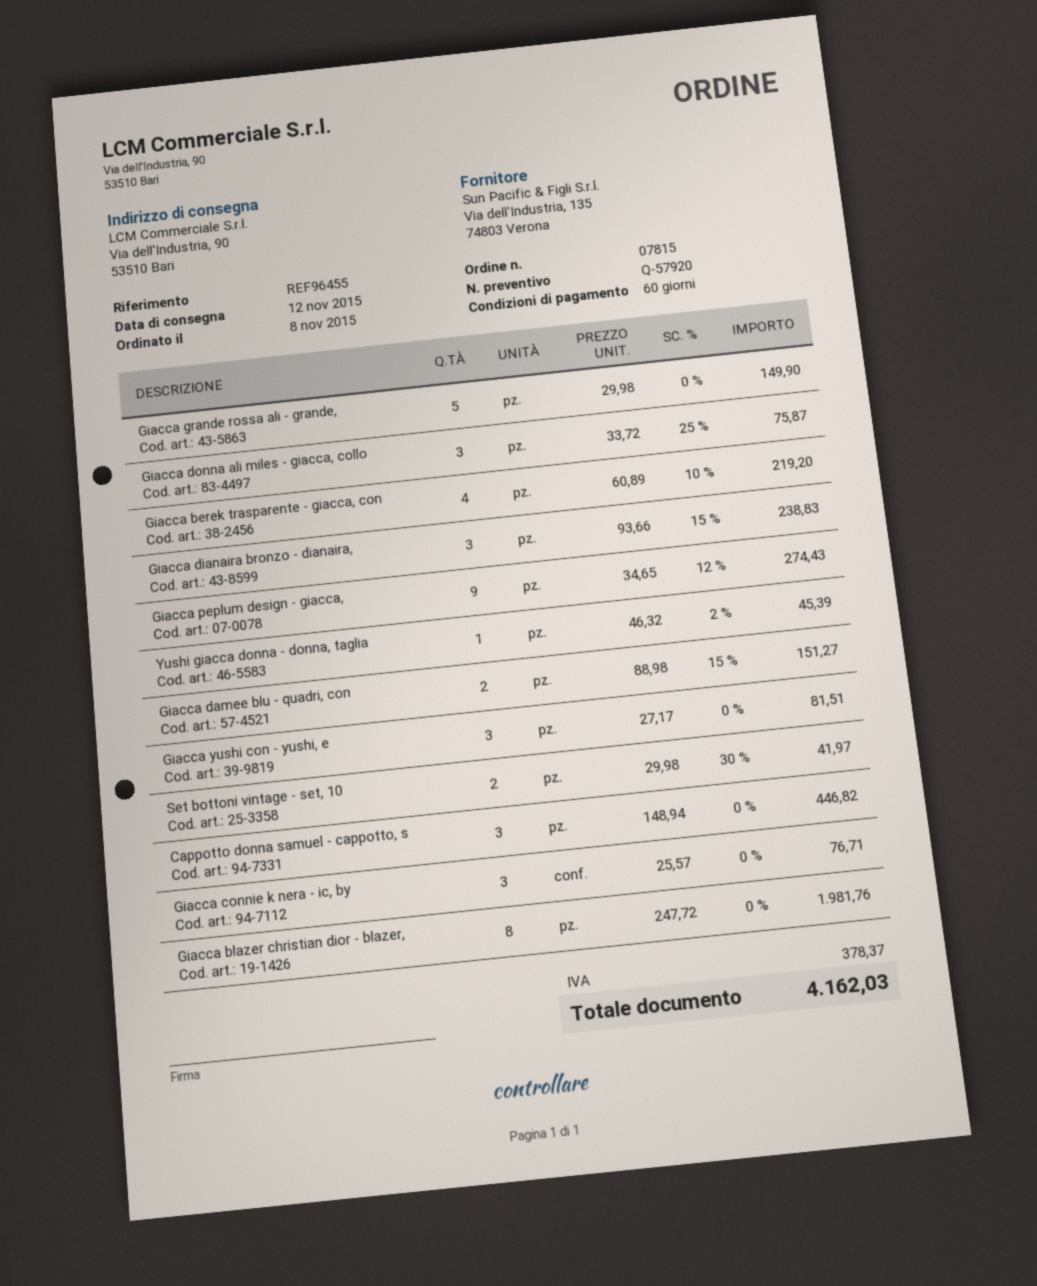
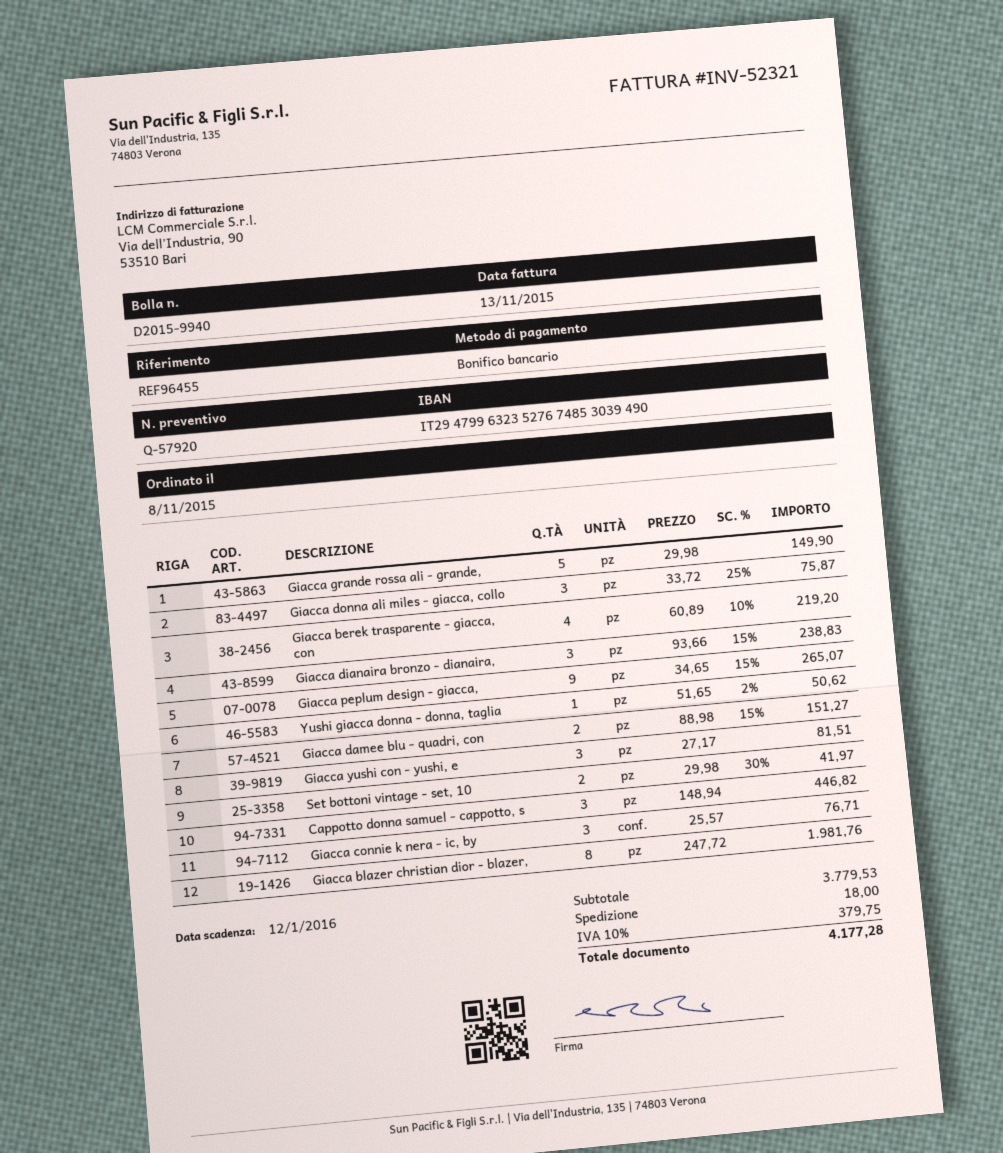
Giacca peplum design - giacca,: 9 x 34.65 - 12% = 274.43 -> 9 x 34.65 - 15% = 265.07
Yushi giacca donna - donna, taglia: 1 x 46.32 - 2% = 45.39 -> 1 x 51.65 - 2% = 50.62
shipping: none -> 18.00
tax: 378.37 -> 379.75
total: 4162.03 -> 4177.28

